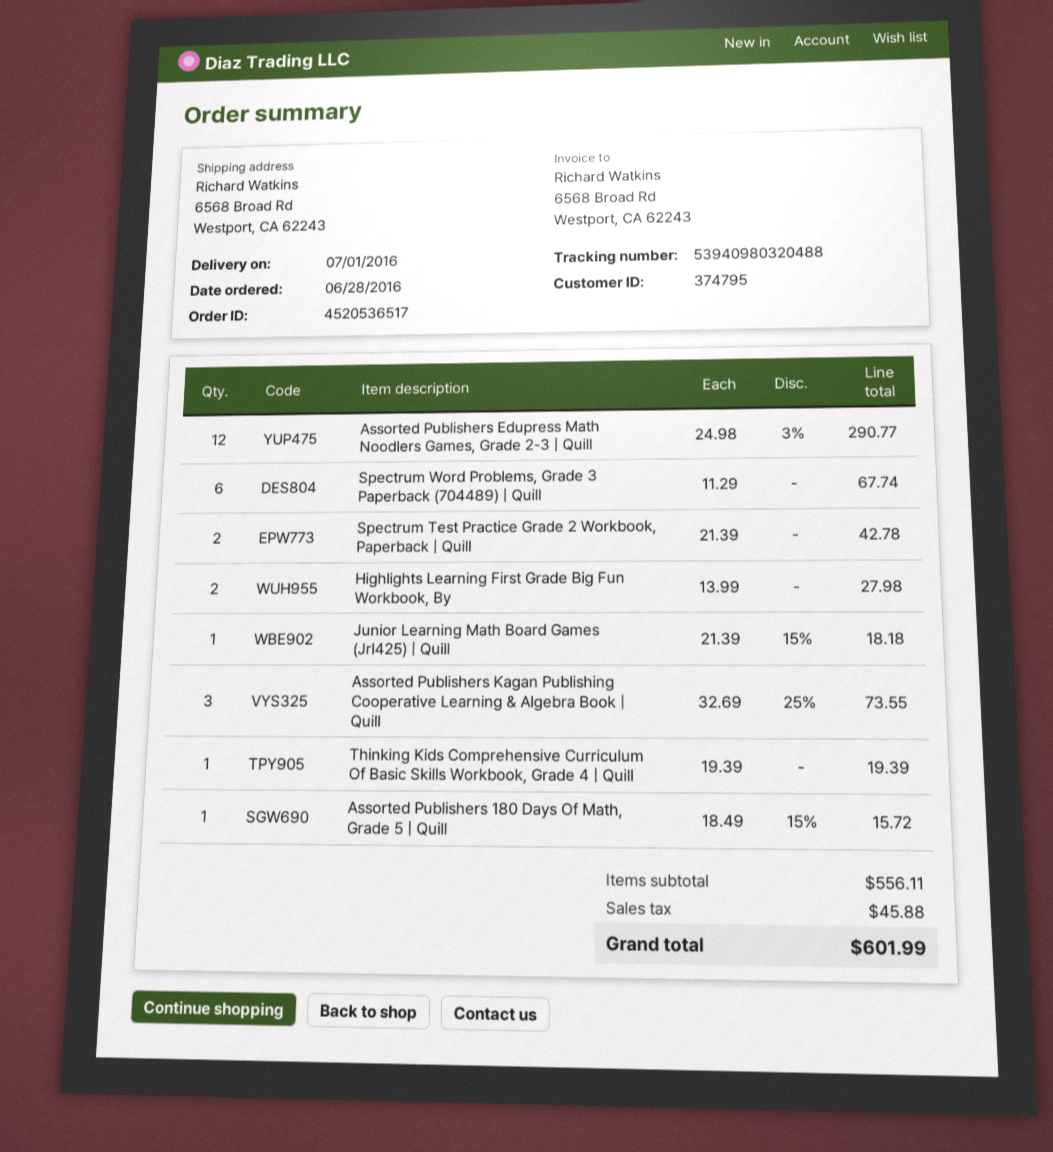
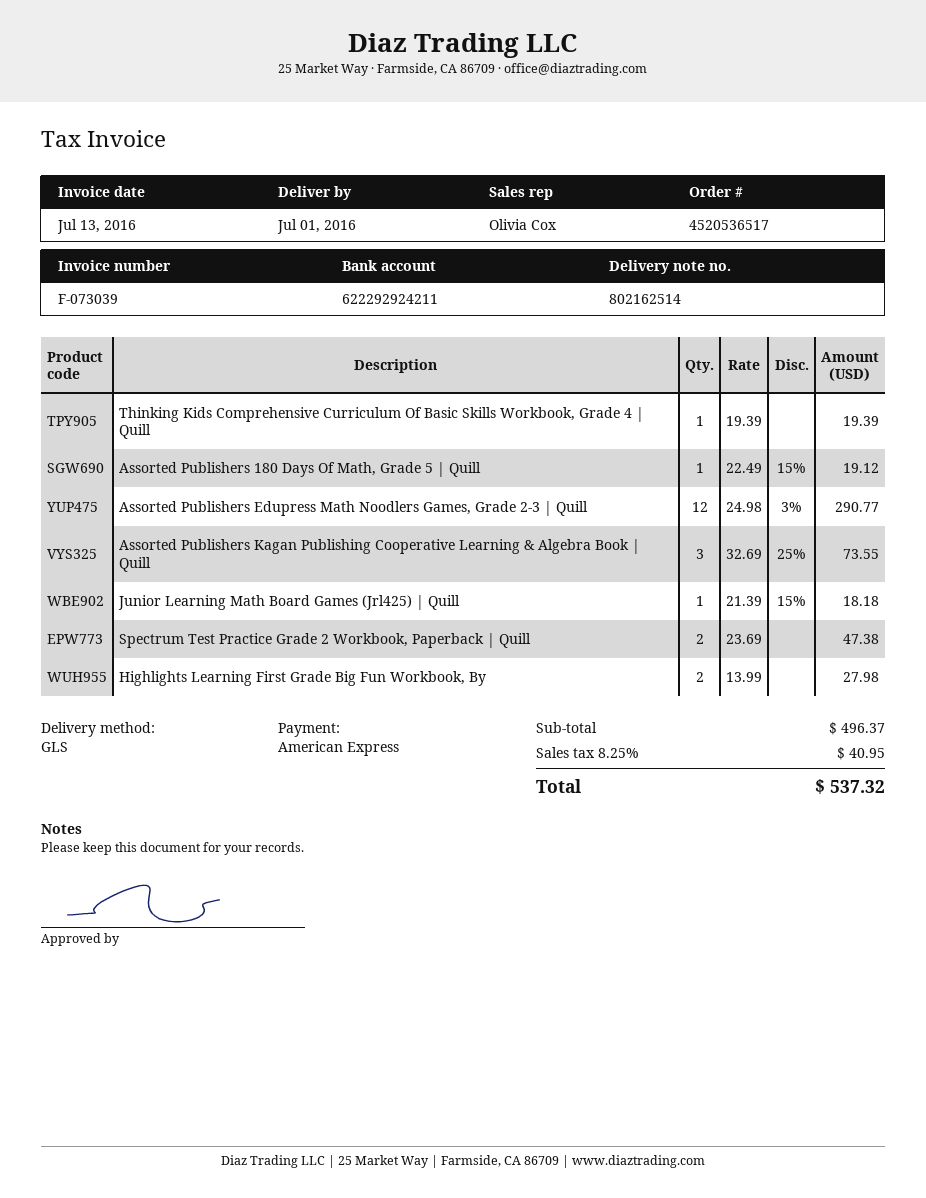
Spectrum Word Problems, Grade 3 Paperback (704489) | Quill: 6 x 11.29 = 67.74 -> none
Spectrum Test Practice Grade 2 Workbook, Paperback | Quill: 2 x 21.39 = 42.78 -> 2 x 23.69 = 47.38
Assorted Publishers 180 Days Of Math, Grade 5 | Quill: 1 x 18.49 - 15% = 15.72 -> 1 x 22.49 - 15% = 19.12
subtotal: 556.11 -> 496.37
tax: 45.88 -> 40.95
total: 601.99 -> 537.32

